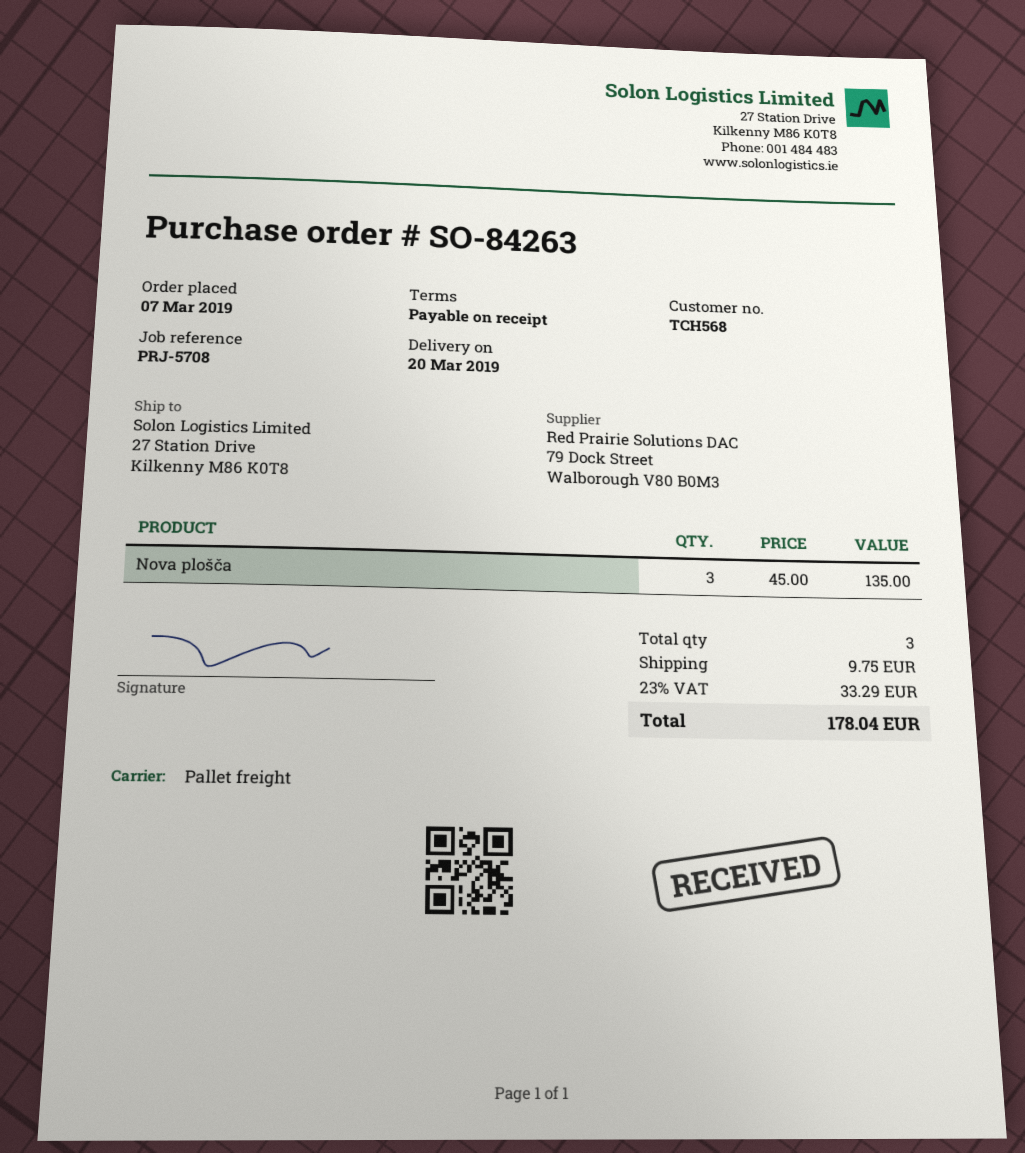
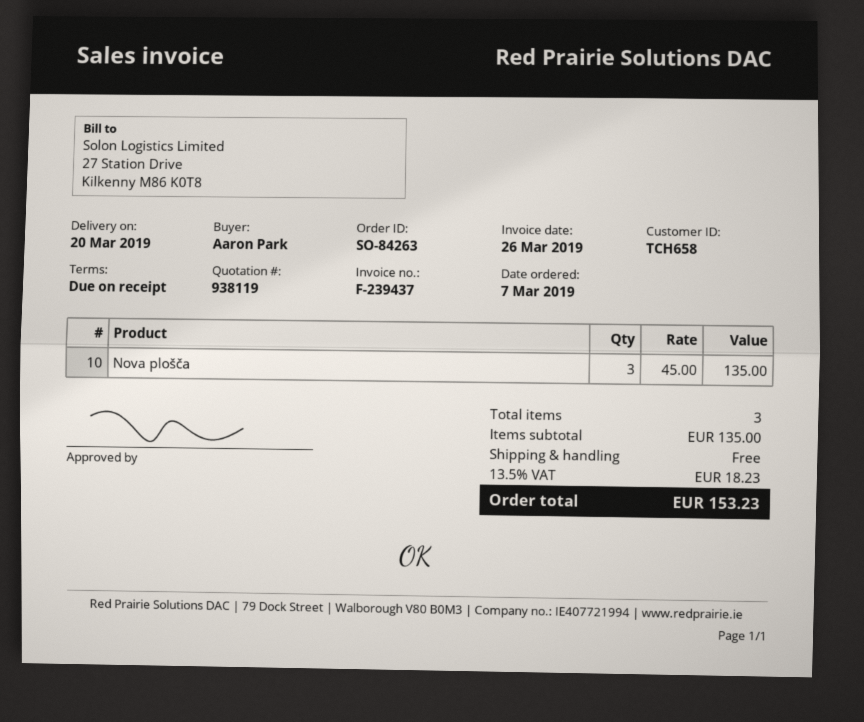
customer number: TCH568 -> TCH658
shipping: 9.75 -> 0.00
tax: 23% = 33.29 -> 13.5% = 18.23
total: 178.04 -> 153.23

